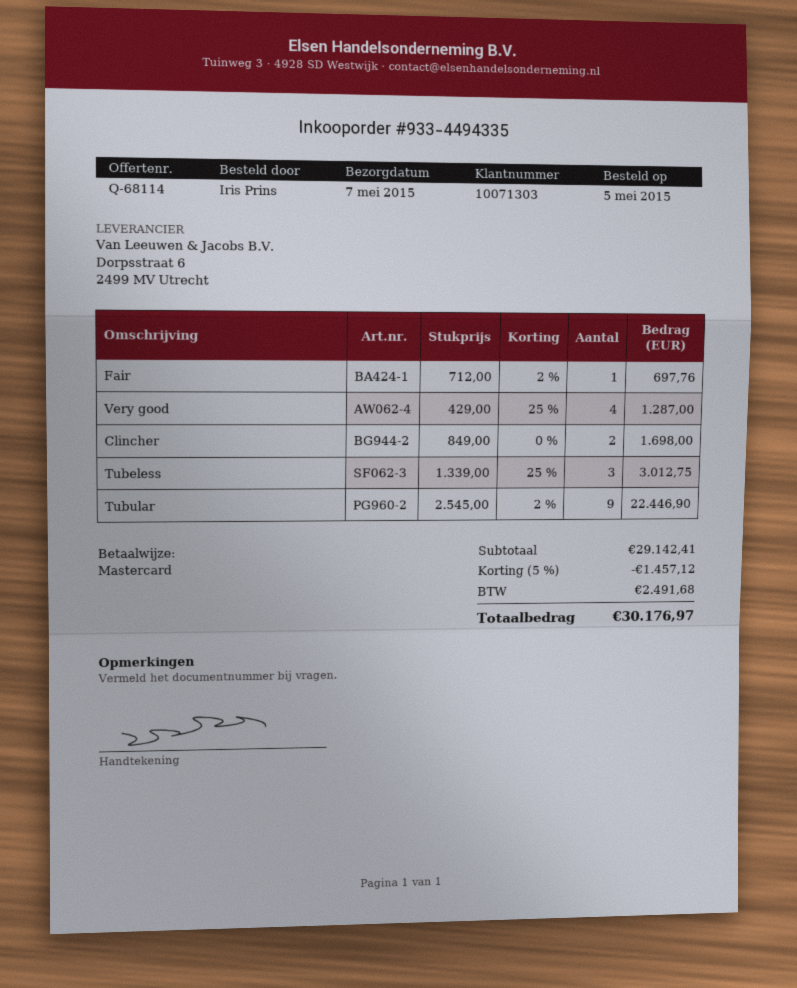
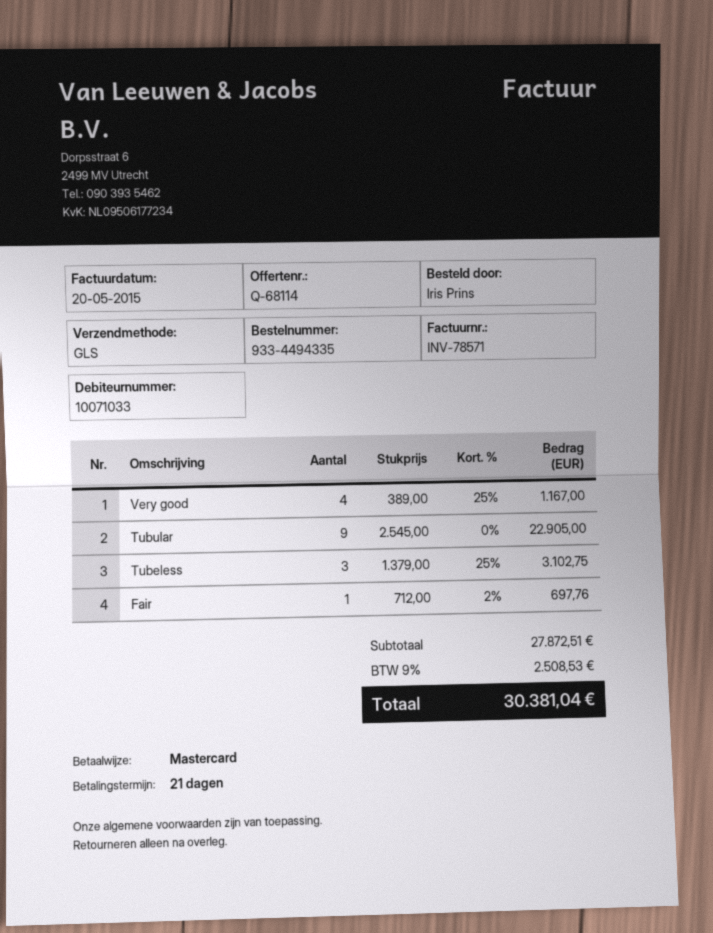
customer number: 10071303 -> 10071033
Very good: 4 x 429.00 - 25% = 1287.00 -> 4 x 389.00 - 25% = 1167.00
Clincher: 2 x 849.00 = 1698.00 -> none
Tubeless: 3 x 1339.00 - 25% = 3012.75 -> 3 x 1379.00 - 25% = 3102.75
Tubular: 9 x 2545.00 - 2% = 22446.90 -> 9 x 2545.00 = 22905.00
subtotal: 29142.41 -> 27872.51
discount: 5% = 1457.12 -> none
tax: 2491.68 -> 2508.53
total: 30176.97 -> 30381.04

